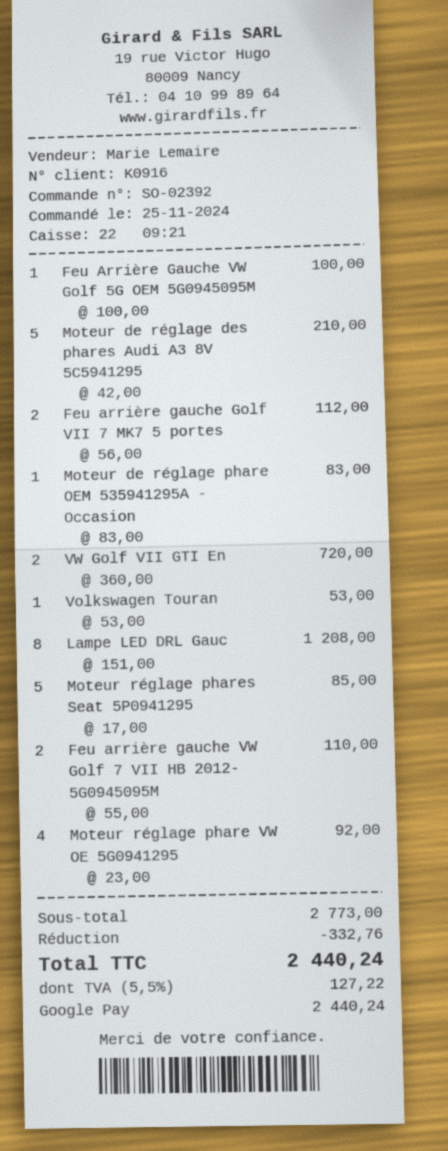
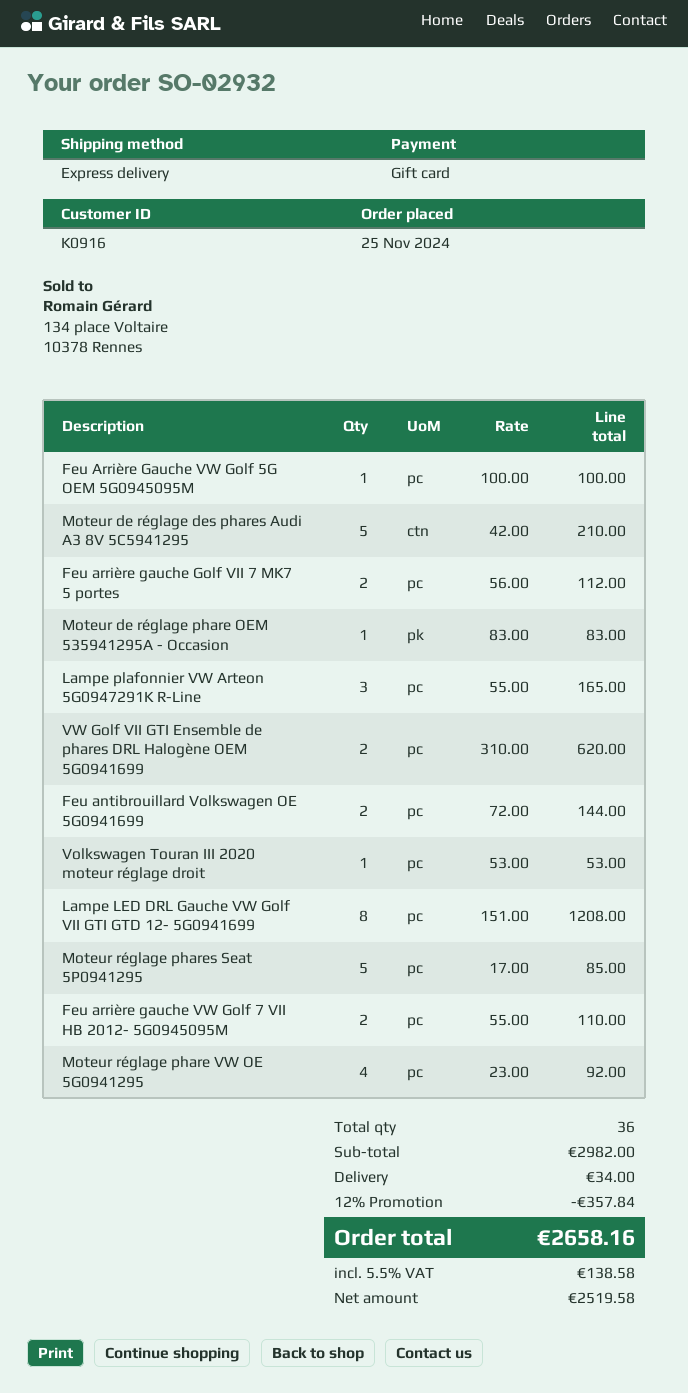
order number: SO-02392 -> SO-02932
payment method: Google Pay -> gift card
VW Golf VII GTI En: 2 x 360.00 = 720.00 -> 2 x 310.00 = 620.00
Lampe plafonnier VW Arteon 5G0947291K R-Line: none -> 3 x 55.00 = 165.00
Feu antibrouillard Volkswagen OE 5G0941699: none -> 2 x 72.00 = 144.00
subtotal: 2773.00 -> 2982.00
discount: 332.76 -> 357.84
shipping: none -> 34.00
tax: 5.5% = 127.22 -> 5.5% = 138.58
total: 2440.24 -> 2658.16

